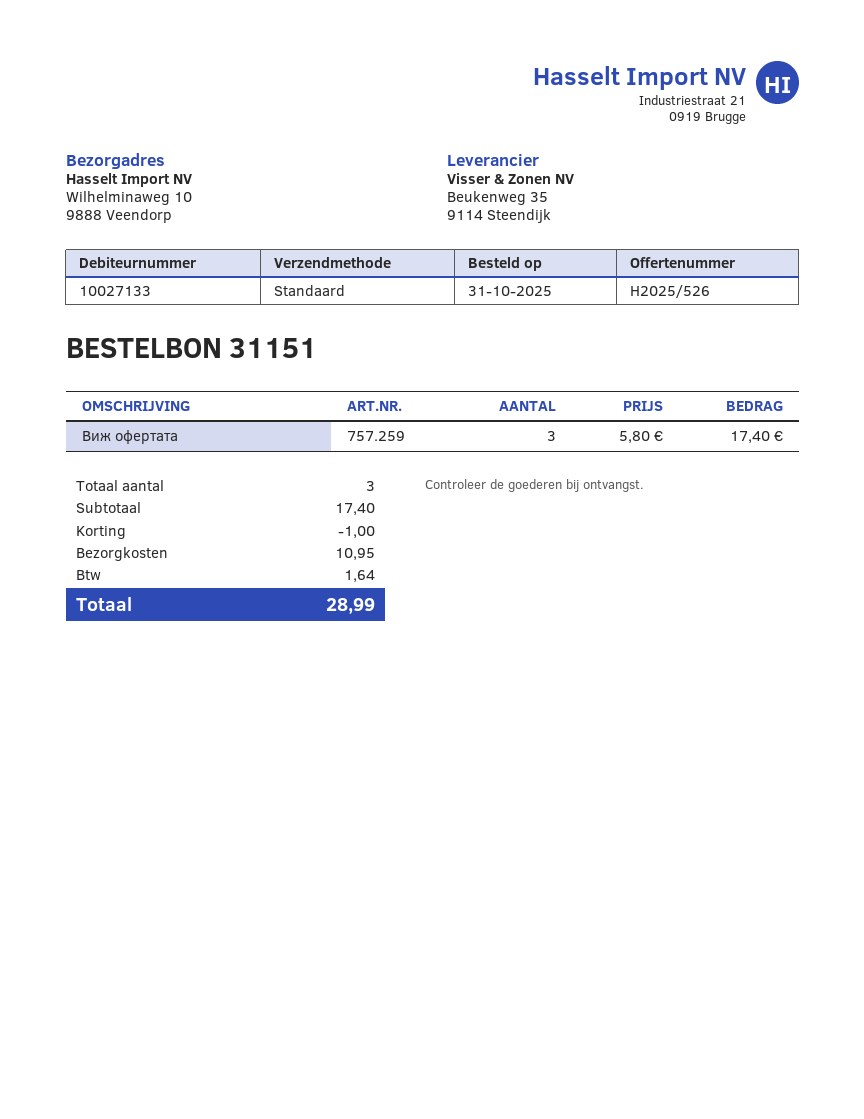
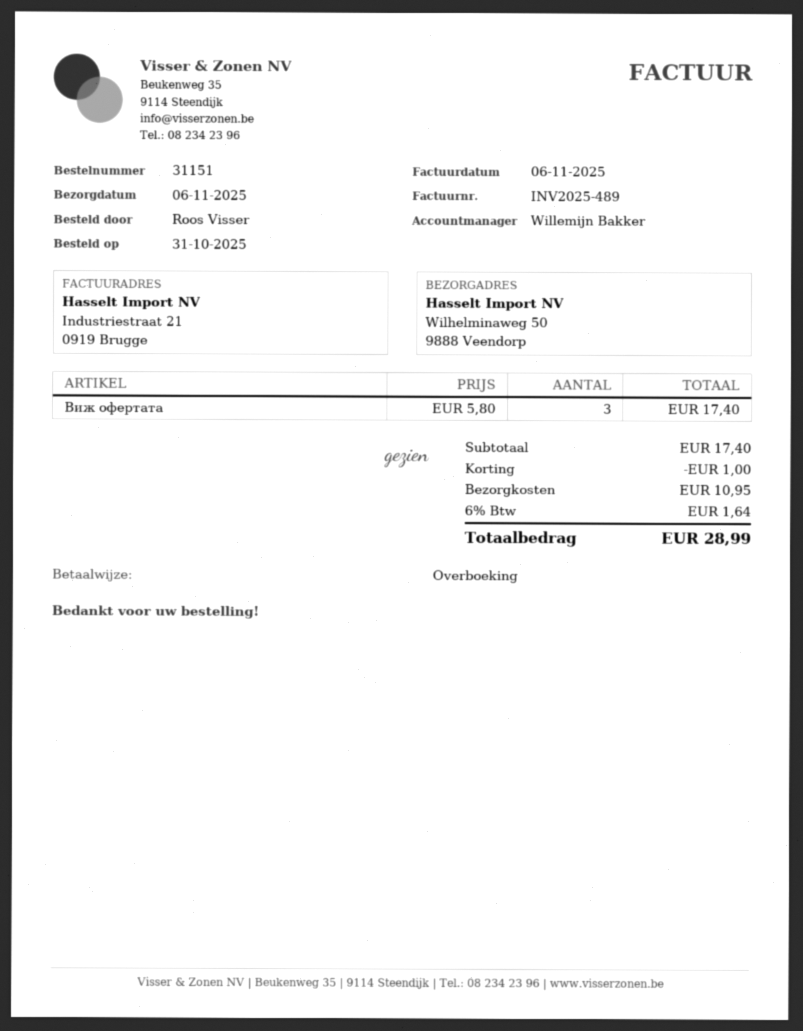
ship to: Wilhelminaweg 10, 9888 Veendorp -> Wilhelminaweg 50, 9888 Veendorp

